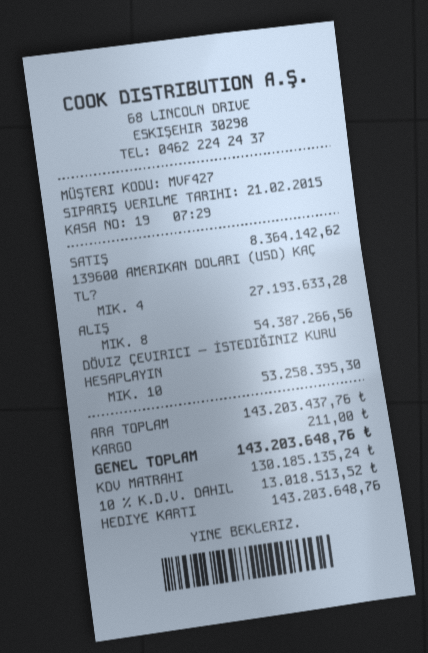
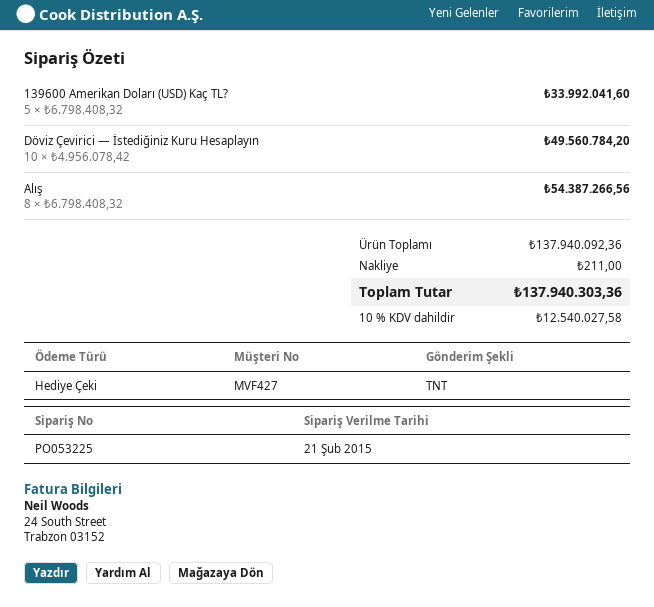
SATIŞ: 1 for 8364142.62 -> none
139600 AMERIKAN DOLARI (USD) KAÇ TL?: 4 for 27193633.28 -> 5 for 33992041.60
DÖVIZ ÇEVIRICI — İSTEDIĞINIZ KURU HESAPLAYIN: 10 for 53258395.30 -> 10 for 49560784.20
subtotal: 143203437.76 -> 137940092.36
tax: 10% = 13018513.52 -> 10% = 12540027.58
total: 143203648.76 -> 137940303.36

